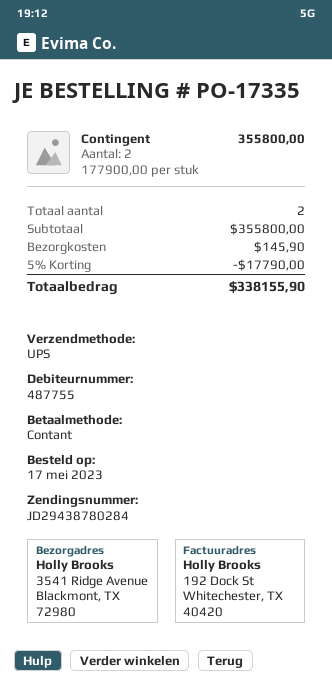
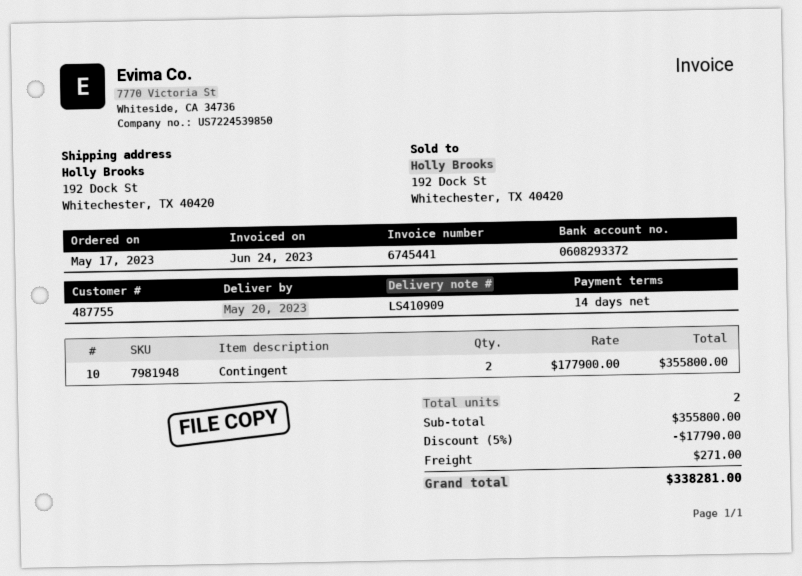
ship to: 3541 Ridge Avenue, Blackmont, TX 72980 -> 192 Dock St, Whitechester, TX 40420
shipping: 145.90 -> 271.00
total: 338155.90 -> 338281.00

